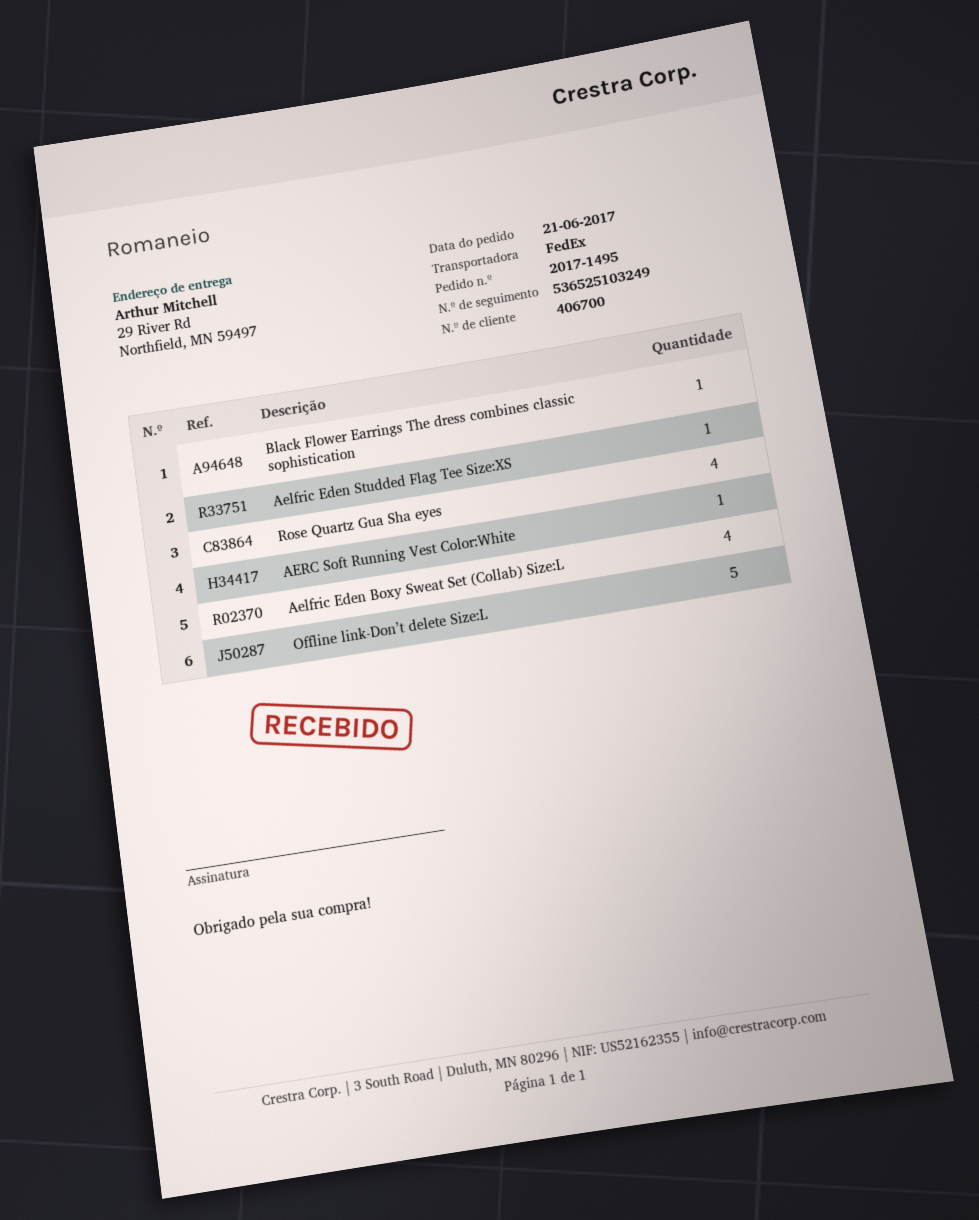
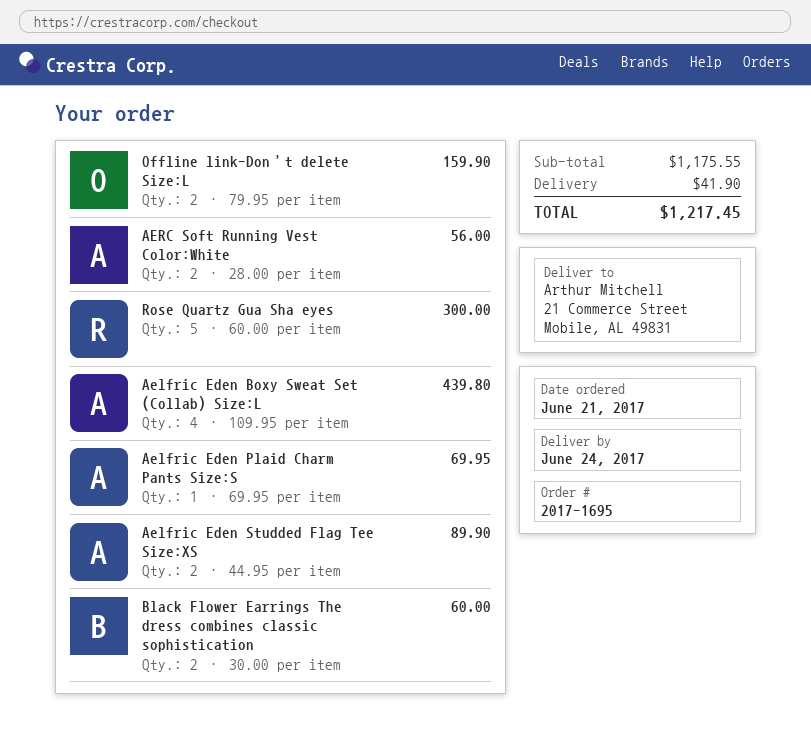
order number: 2017-1495 -> 2017-1695
ship to: 29 River Rd, Northfield, MN 59497 -> 21 Commerce Street, Mobile, AL 49831
Black Flower Earrings The dress combines classic sophistication: 1 -> 2
Aelfric Eden Studded Flag Tee Size:XS: 1 -> 2
Rose Quartz Gua Sha eyes: 4 -> 5
AERC Soft Running Vest Color:White: 1 -> 2
Offline link-Don’t delete Size:L: 5 -> 2
Aelfric Eden Plaid Charm Pants Size:S: none -> 1

